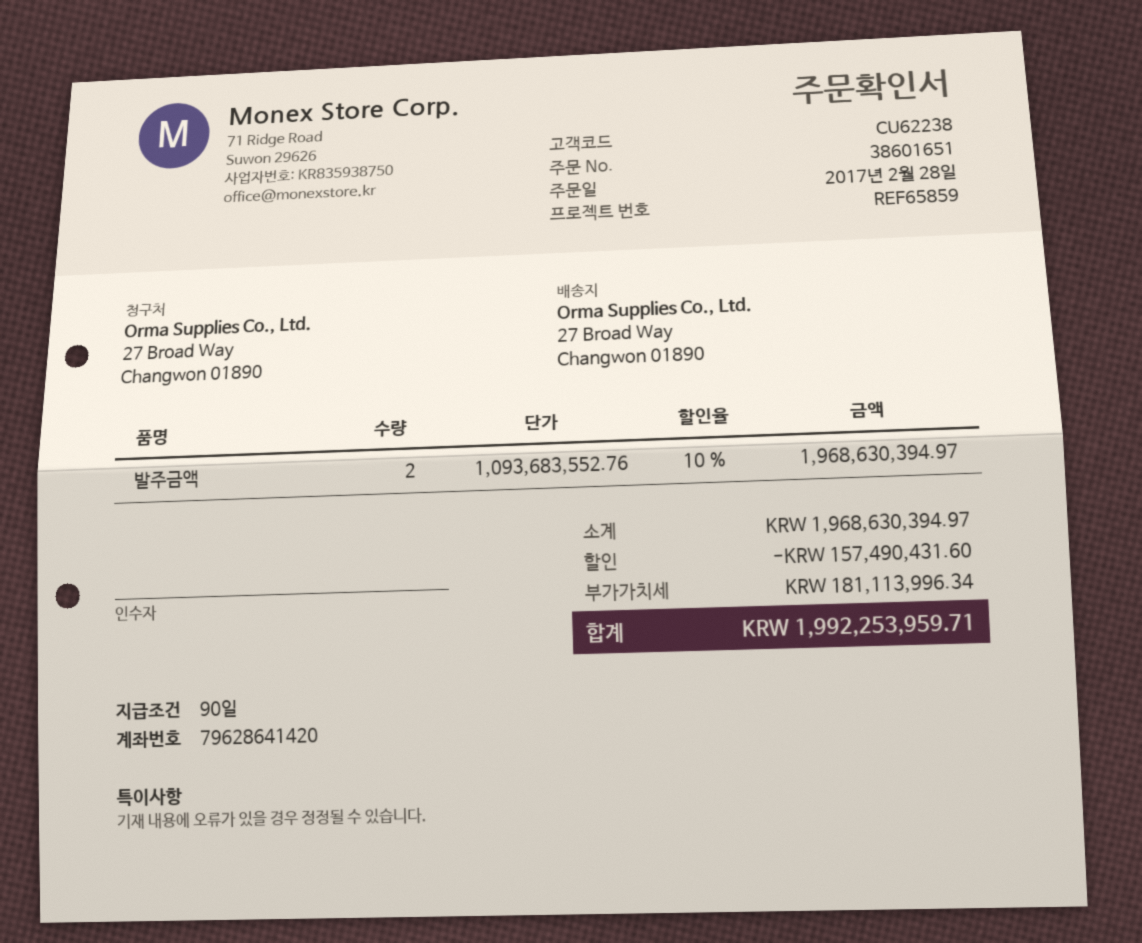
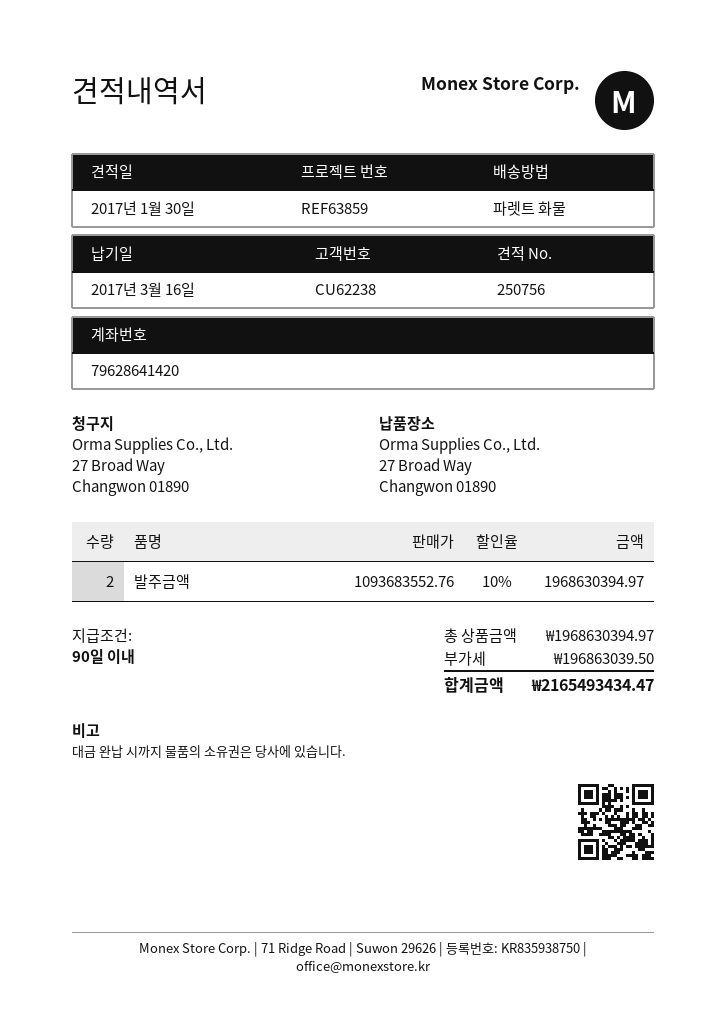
reference: REF65859 -> REF63859
discount: 157490431.60 -> none
tax: 181113996.34 -> 196863039.50
total: 1992253959.71 -> 2165493434.47

